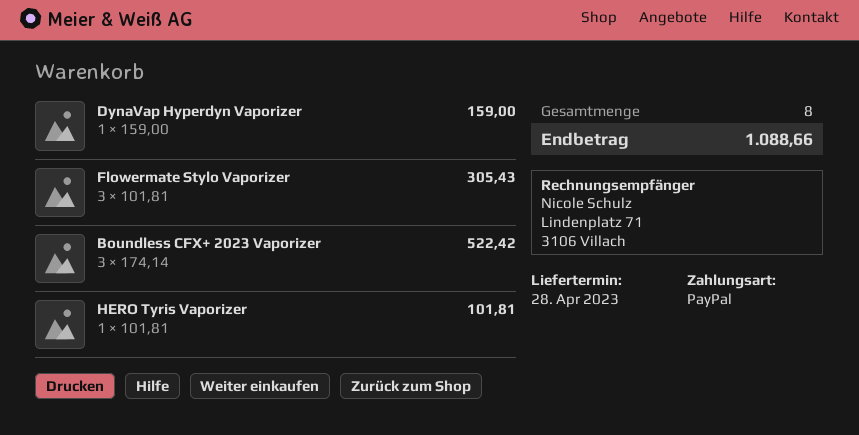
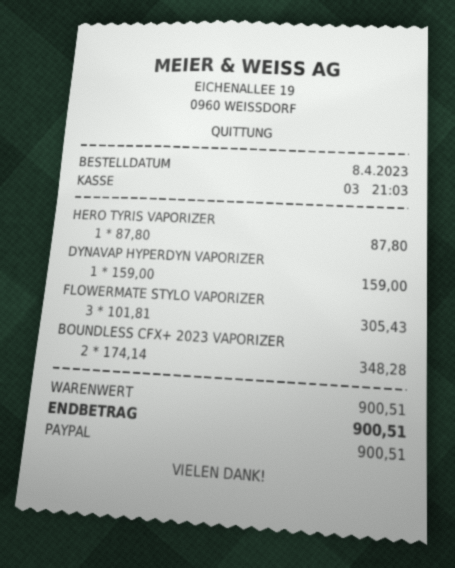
Boundless CFX+ 2023 Vaporizer: 3 x 174.14 = 522.42 -> 2 x 174.14 = 348.28
HERO Tyris Vaporizer: 1 x 101.81 = 101.81 -> 1 x 87.80 = 87.80
total: 1088.66 -> 900.51

